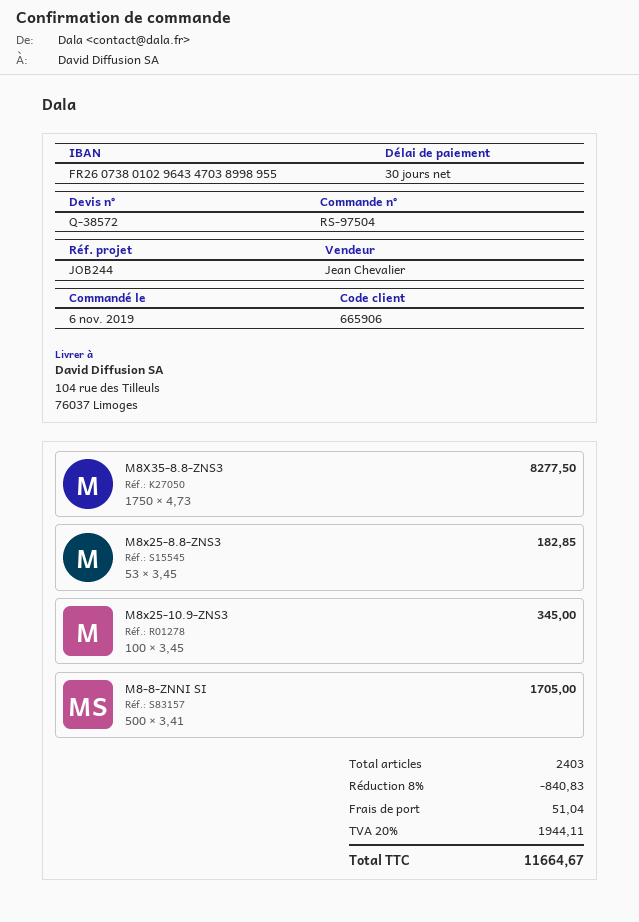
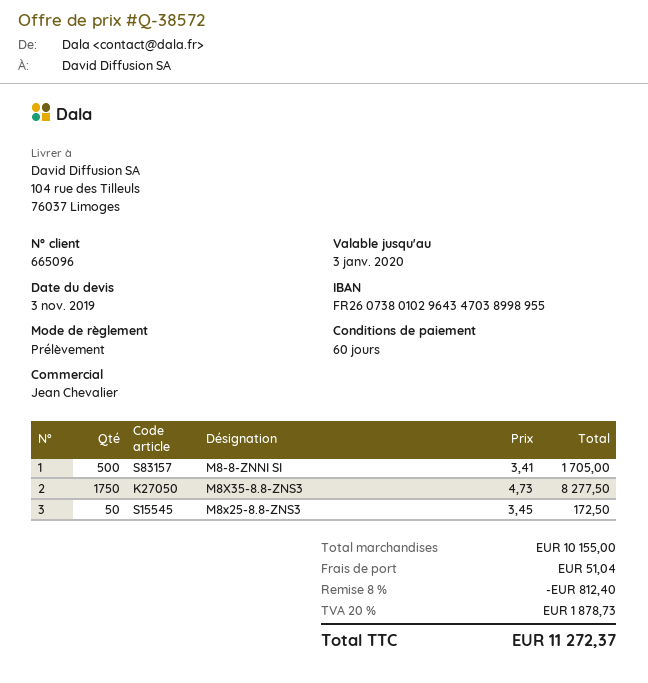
payment terms: 30 days -> 60 days
customer number: 665906 -> 665096
M8x25-8.8-ZNS3: 53 x 3.45 = 182.85 -> 50 x 3.45 = 172.50
M8x25-10.9-ZNS3: 100 x 3.45 = 345.00 -> none
discount: 8% = 840.83 -> 8% = 812.40
tax: 20% = 1944.11 -> 20% = 1878.73
total: 11664.67 -> 11272.37

